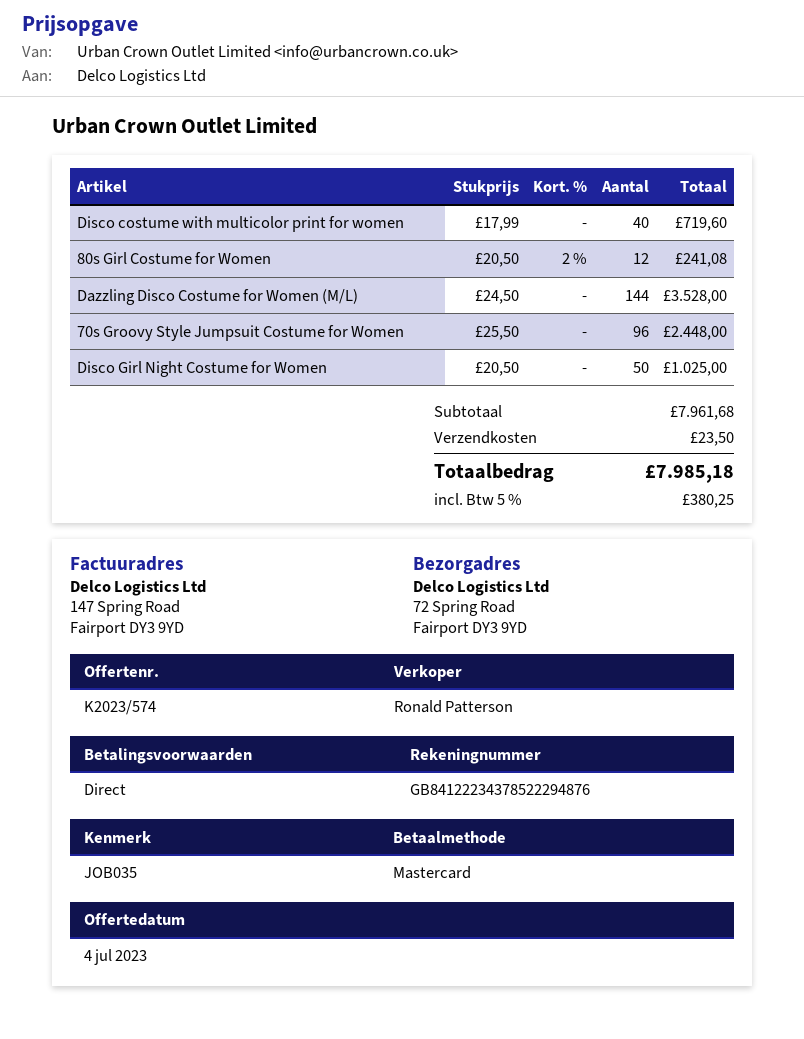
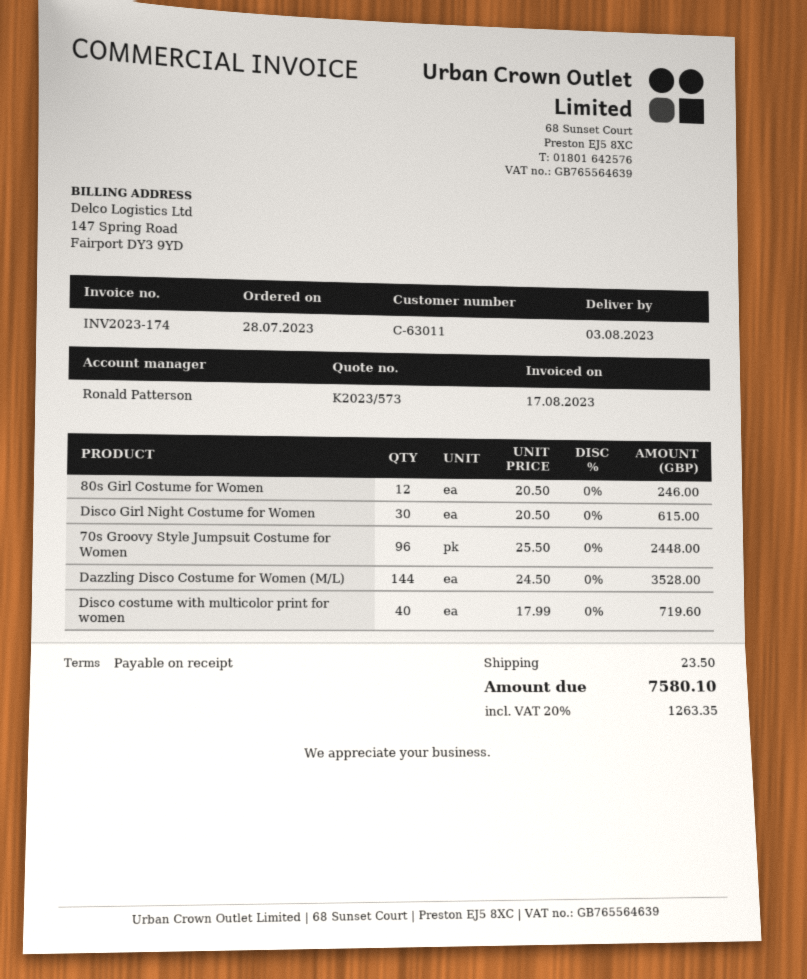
quote number: K2023/574 -> K2023/573
80s Girl Costume for Women: 12 x 20.50 - 2% = 241.08 -> 12 x 20.50 = 246.00
Disco Girl Night Costume for Women: 50 x 20.50 = 1025.00 -> 30 x 20.50 = 615.00
tax: 5% = 380.25 -> 20% = 1263.35
total: 7985.18 -> 7580.10

